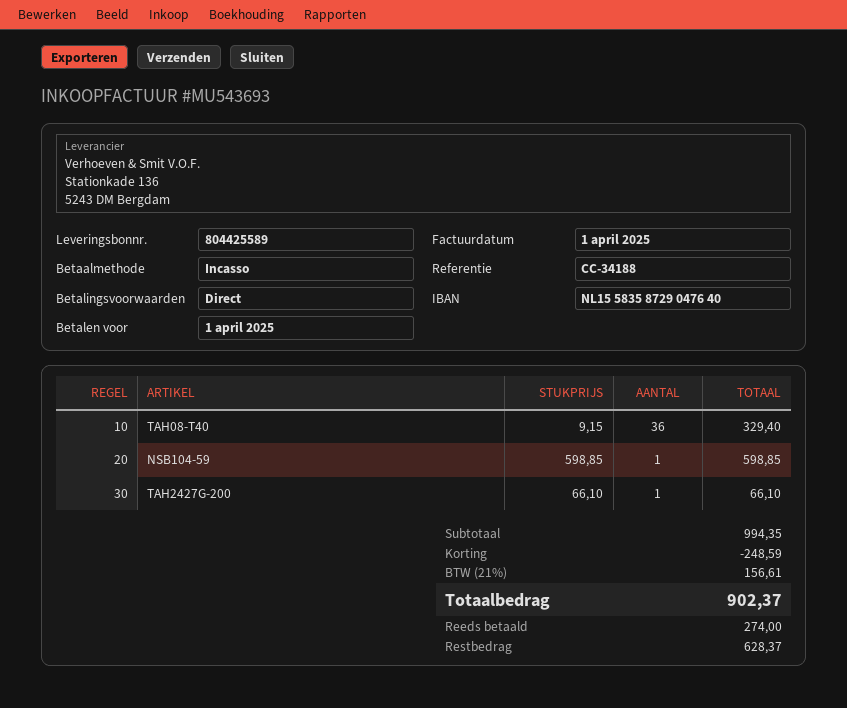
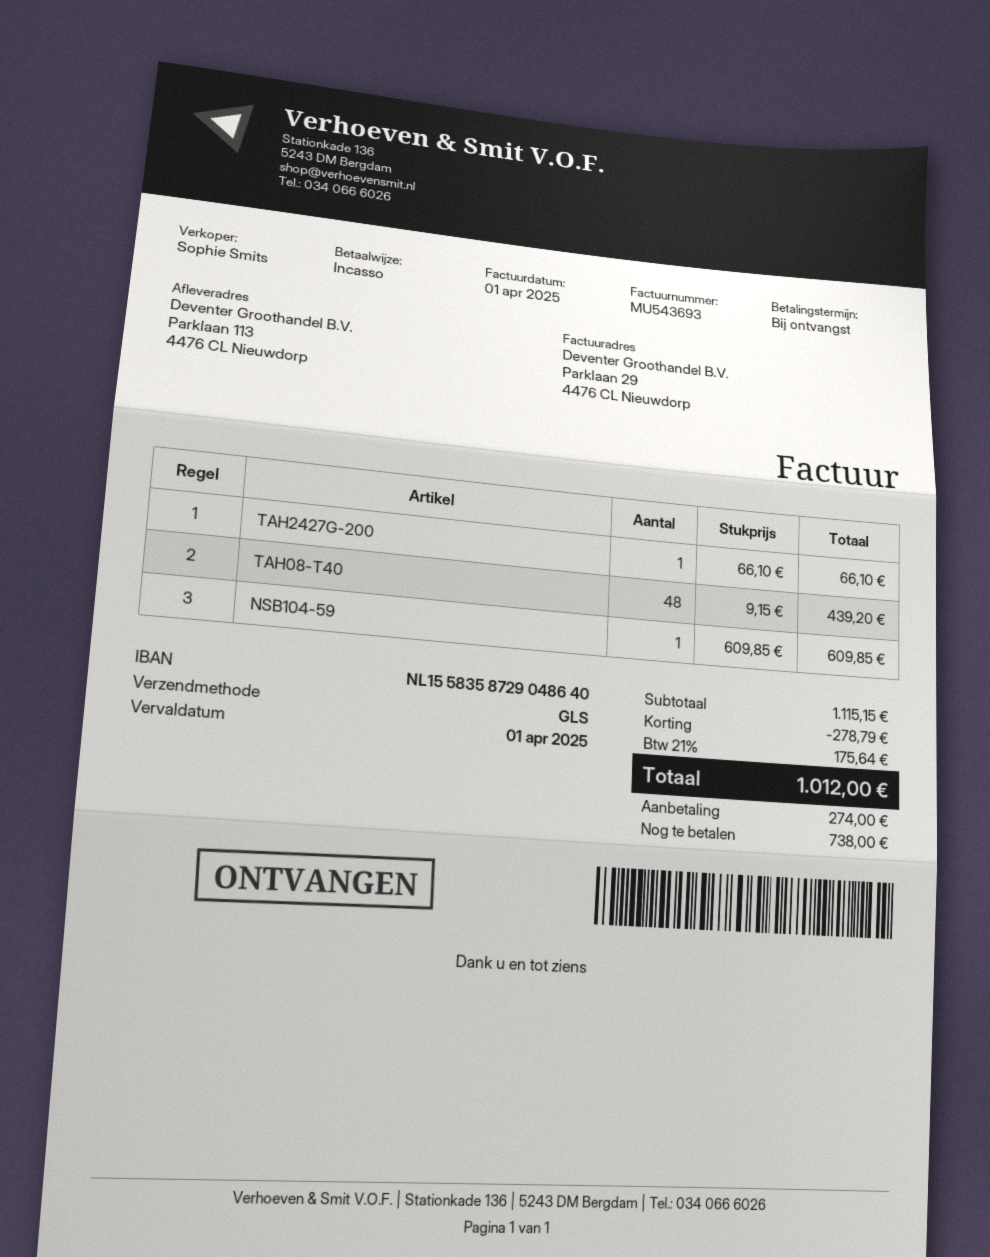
bank account: NL1558358729047640 -> NL1558358729048640
TAH08-T40: 36 x 9.15 = 329.40 -> 48 x 9.15 = 439.20
NSB104-59: 1 x 598.85 = 598.85 -> 1 x 609.85 = 609.85
subtotal: 994.35 -> 1115.15
discount: 248.59 -> 278.79
tax: 21% = 156.61 -> 21% = 175.64
total: 902.37 -> 1012.00
balance: 628.37 -> 738.00

